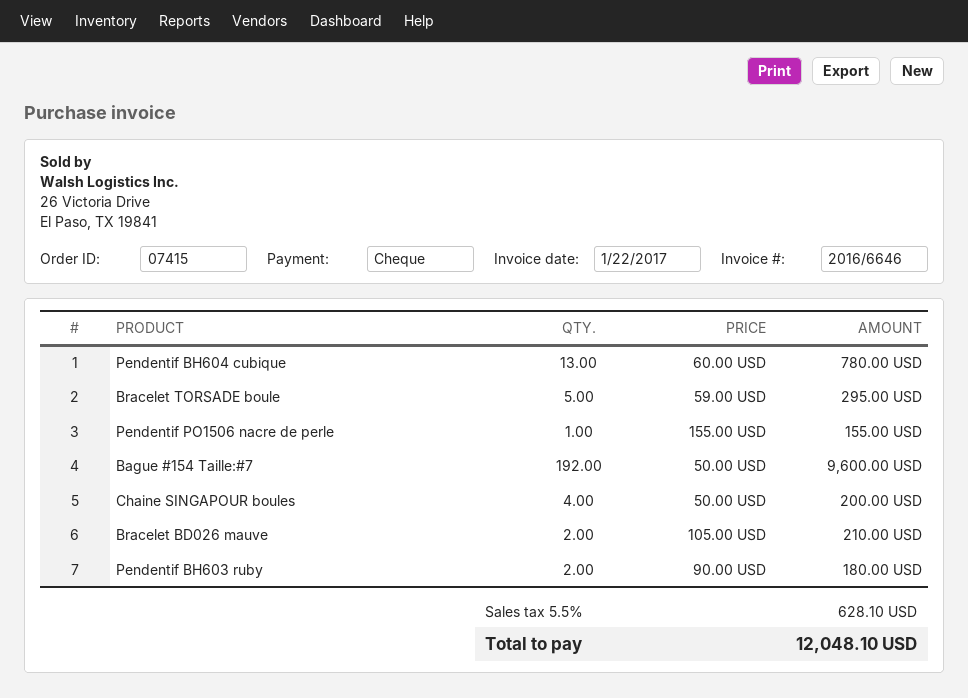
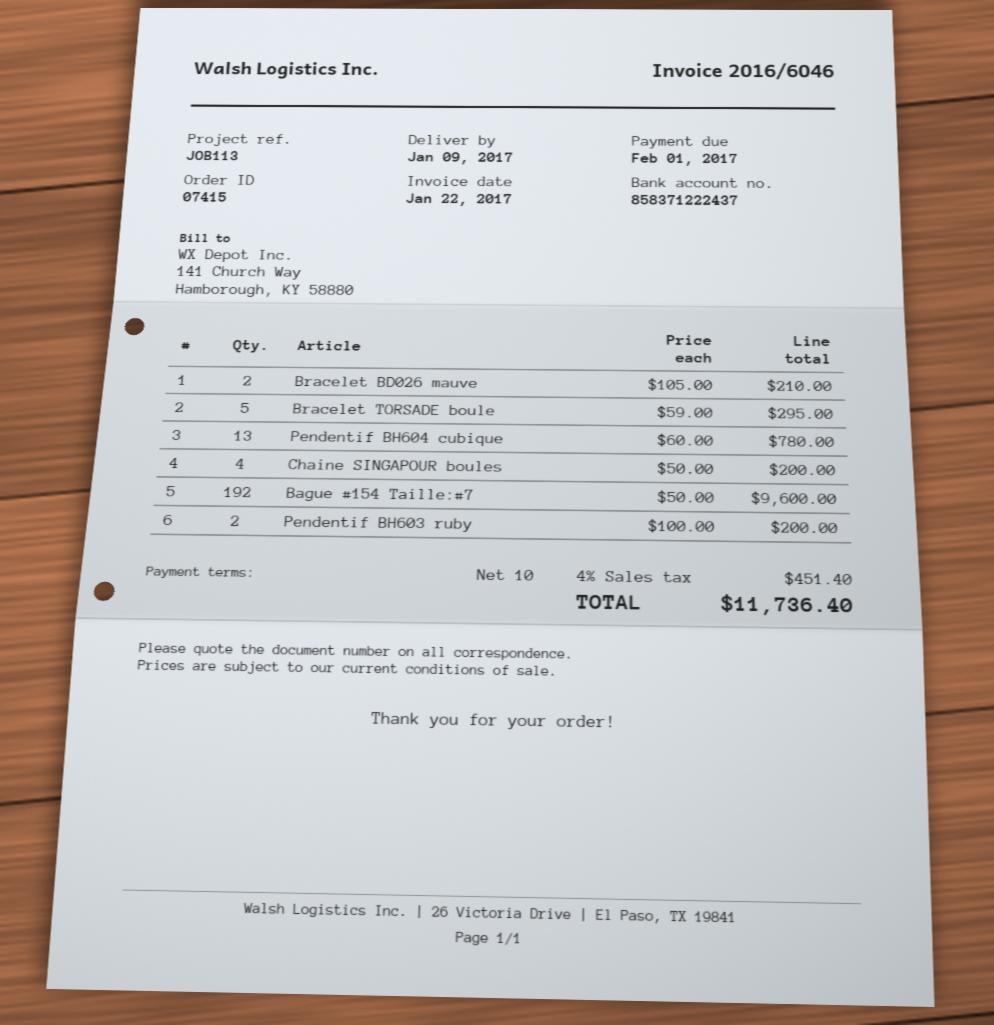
invoice number: 2016/6646 -> 2016/6046
Pendentif PO1506 nacre de perle: 1 x 155.00 = 155.00 -> none
Pendentif BH603 ruby: 2 x 90.00 = 180.00 -> 2 x 100.00 = 200.00
tax: 5.5% = 628.10 -> 4% = 451.40
total: 12048.10 -> 11736.40

